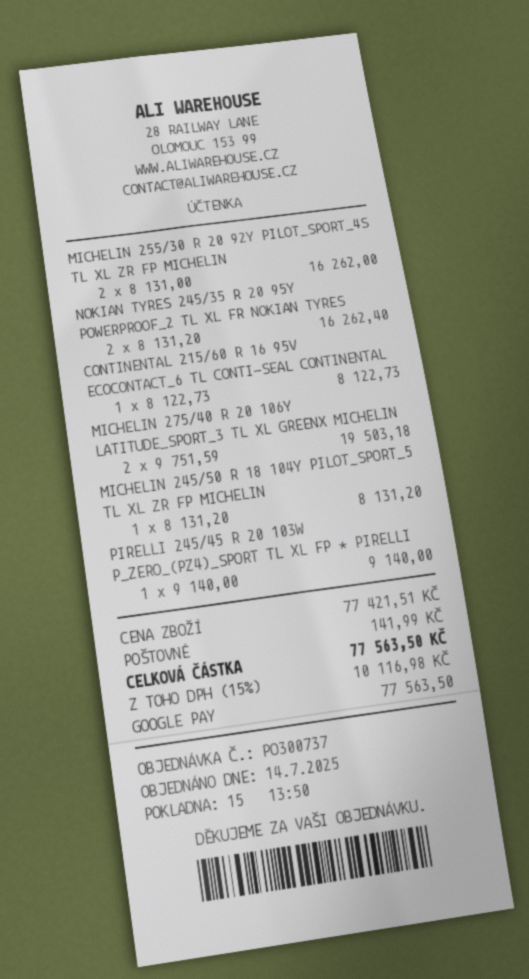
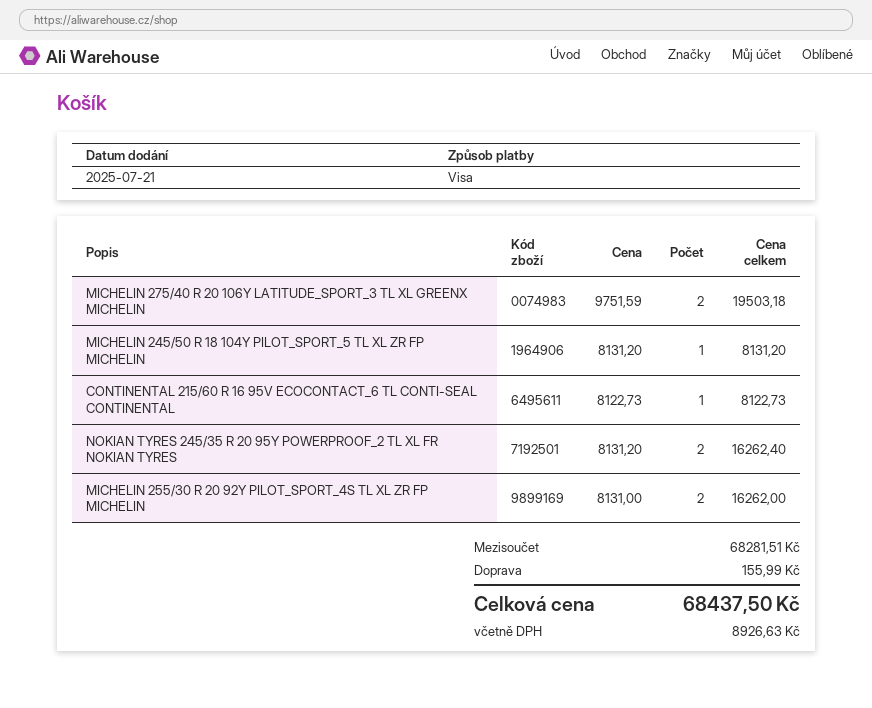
payment method: Google Pay -> Visa
PIRELLI 245/45 R 20 103W P_ZERO_(PZ4)_SPORT TL XL FP * PIRELLI: 1 x 9140.00 = 9140.00 -> none
subtotal: 77421.51 -> 68281.51
shipping: 141.99 -> 155.99
tax: 10116.98 -> 8926.63
total: 77563.50 -> 68437.50

